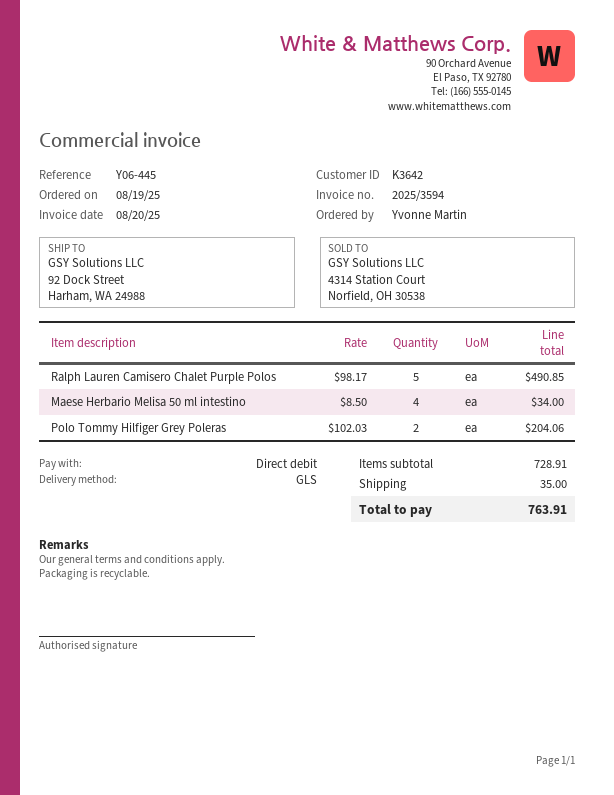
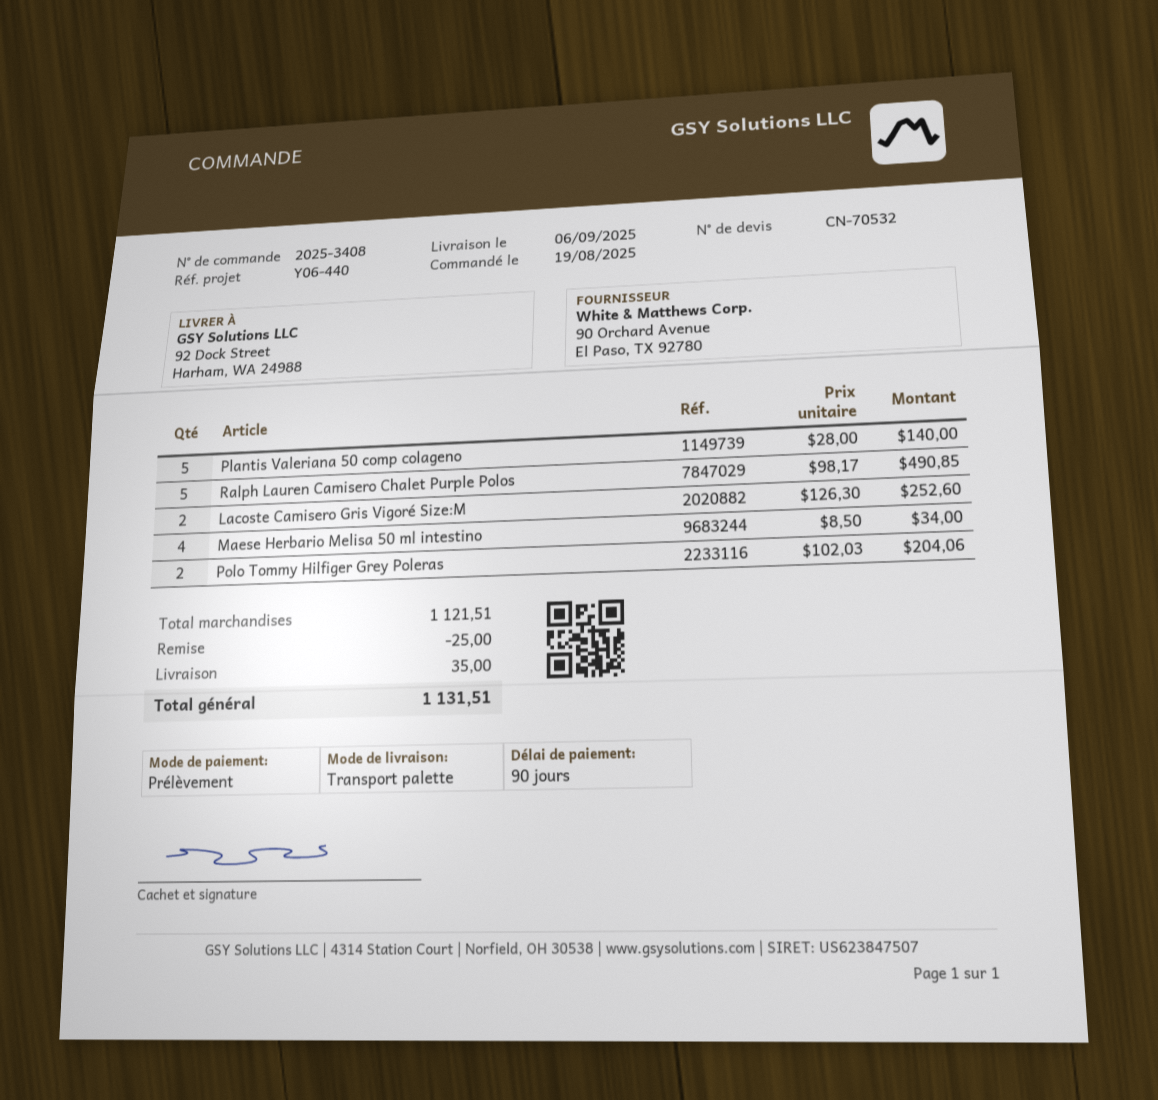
reference: Y06-445 -> Y06-440
shipping method: GLS -> pallet freight
Plantis Valeriana 50 comp colageno: none -> 5 x 28.00 = 140.00
Lacoste Camisero Gris Vigoré Size:M: none -> 2 x 126.30 = 252.60
subtotal: 728.91 -> 1121.51
discount: none -> 25.00
total: 763.91 -> 1131.51

